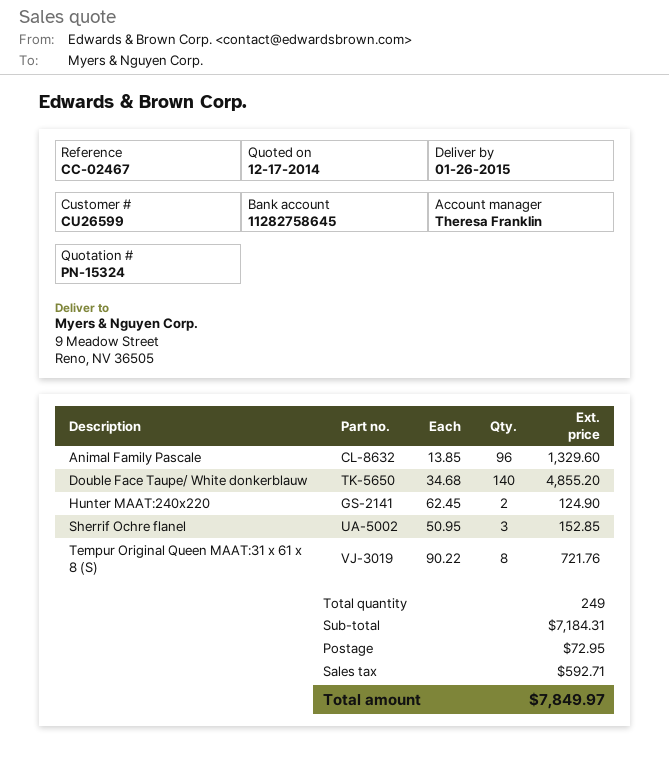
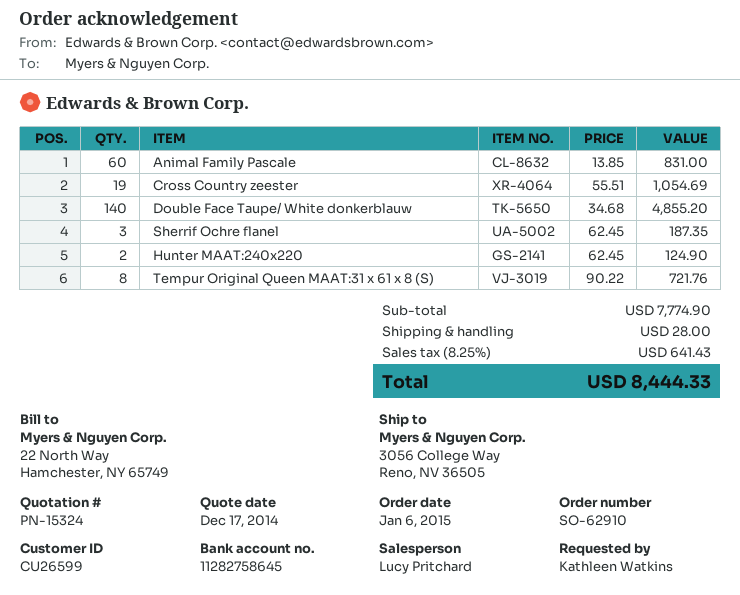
sales rep: Theresa Franklin -> Lucy Pritchard
ship to: 9 Meadow Street, Reno, NV 36505 -> 3056 College Way, Reno, NV 36505
Animal Family Pascale: 96 x 13.85 = 1329.60 -> 60 x 13.85 = 831.00
Sherrif Ochre flanel: 3 x 50.95 = 152.85 -> 3 x 62.45 = 187.35
Cross Country zeester: none -> 19 x 55.51 = 1054.69
subtotal: 7184.31 -> 7774.90
shipping: 72.95 -> 28.00
tax: 592.71 -> 641.43
total: 7849.97 -> 8444.33

